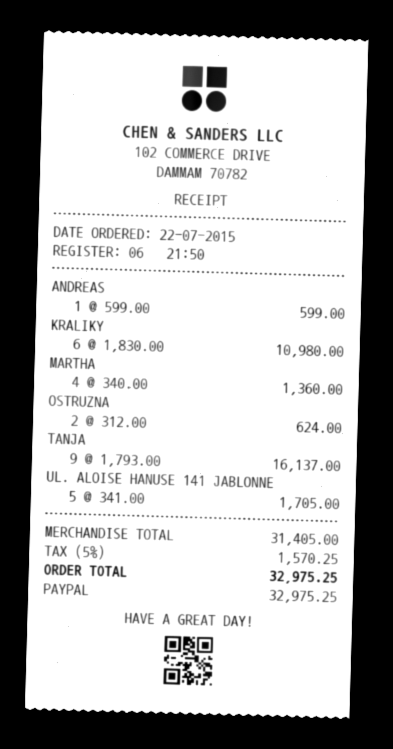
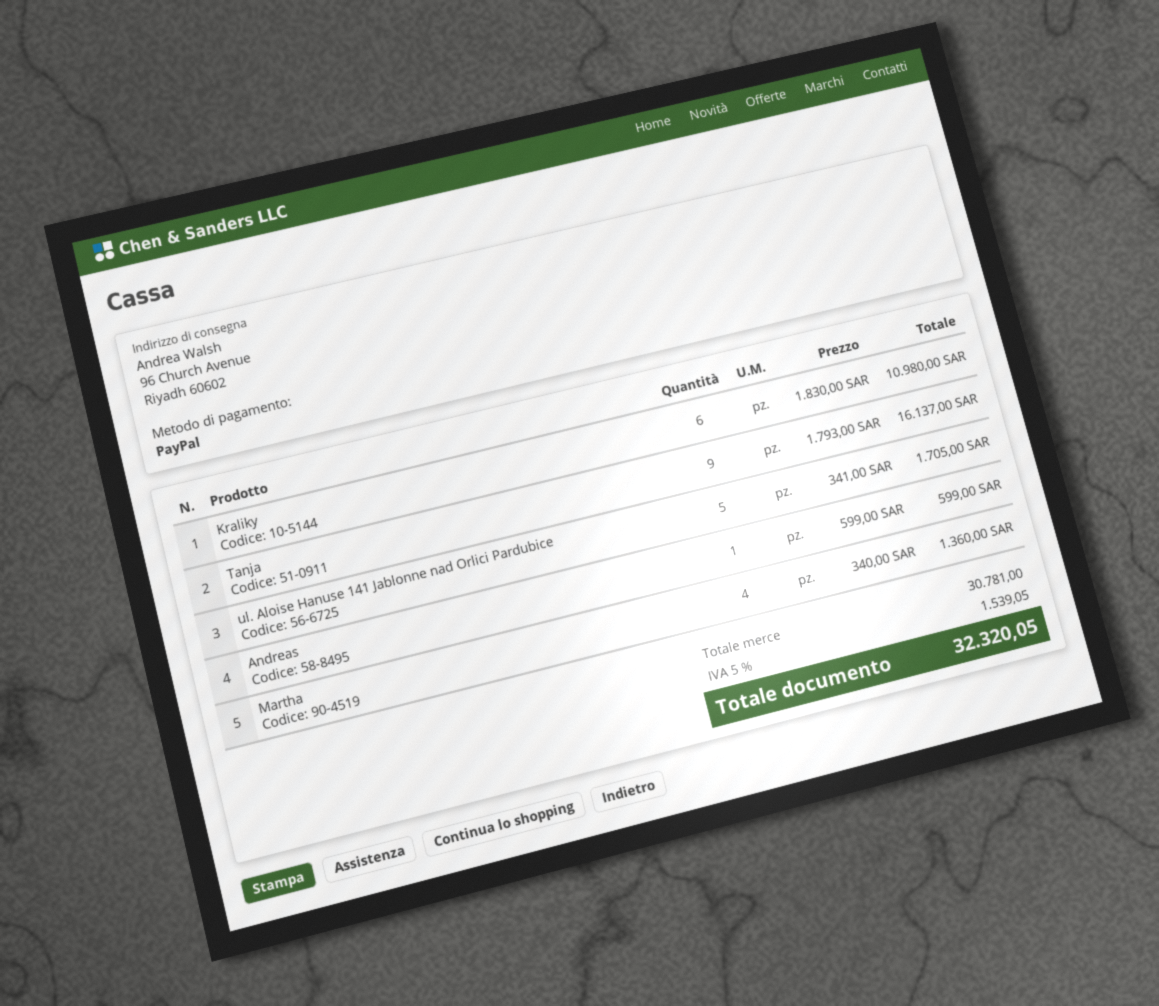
OSTRUZNA: 2 x 312.00 = 624.00 -> none
subtotal: 31405.00 -> 30781.00
tax: 5% = 1570.25 -> 5% = 1539.05
total: 32975.25 -> 32320.05

